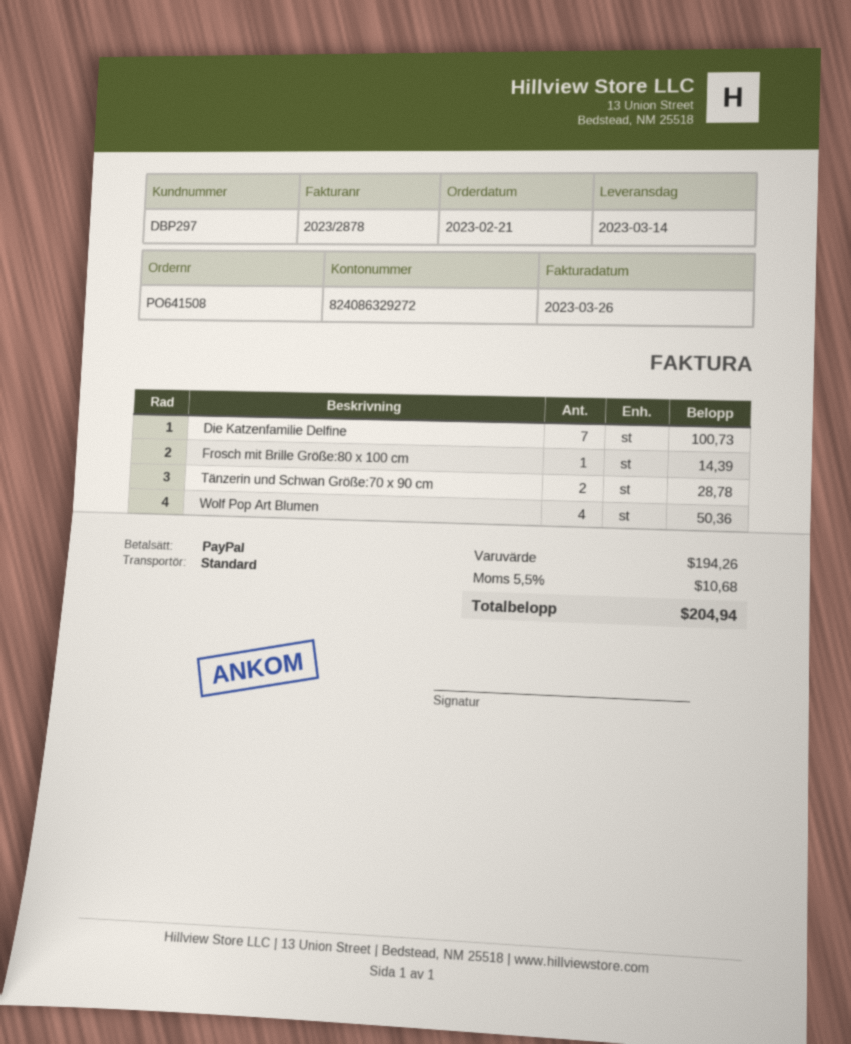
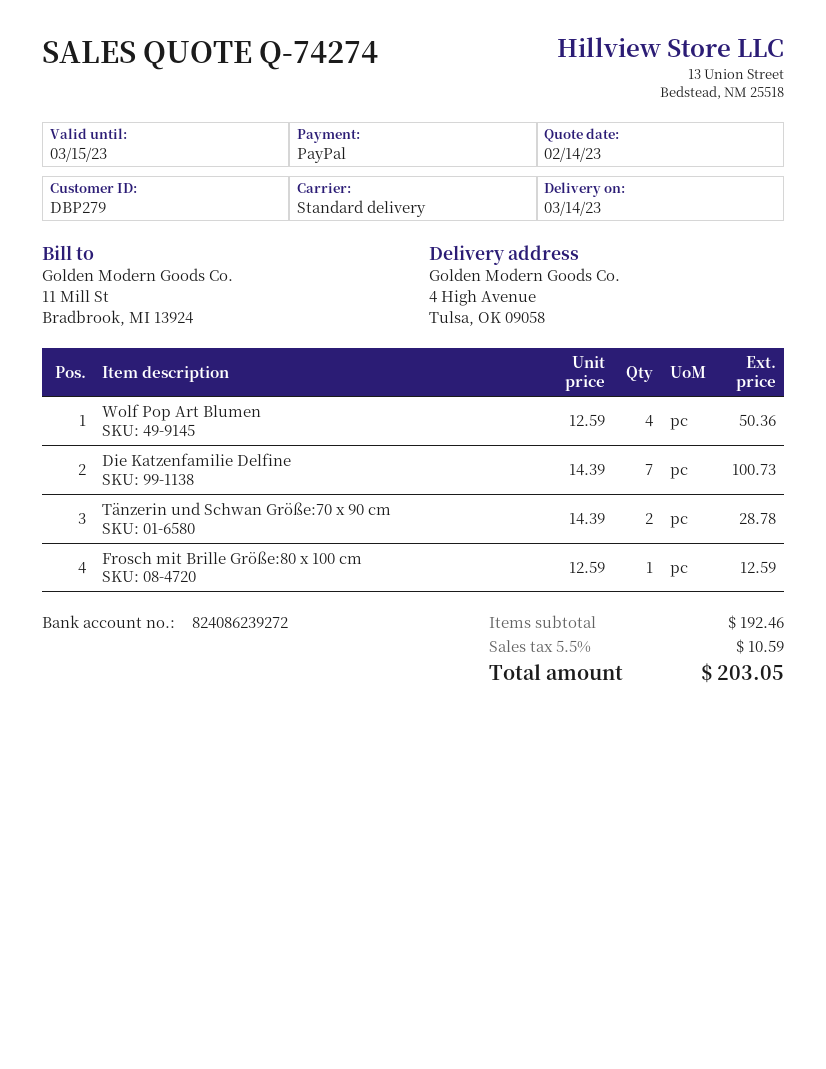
customer number: DBP297 -> DBP279
bank account: 824086329272 -> 824086239272
Frosch mit Brille Größe:80 x 100 cm: 1 for 14.39 -> 1 for 12.59
subtotal: 194.26 -> 192.46
tax: 5.5% = 10.68 -> 5.5% = 10.59
total: 204.94 -> 203.05

